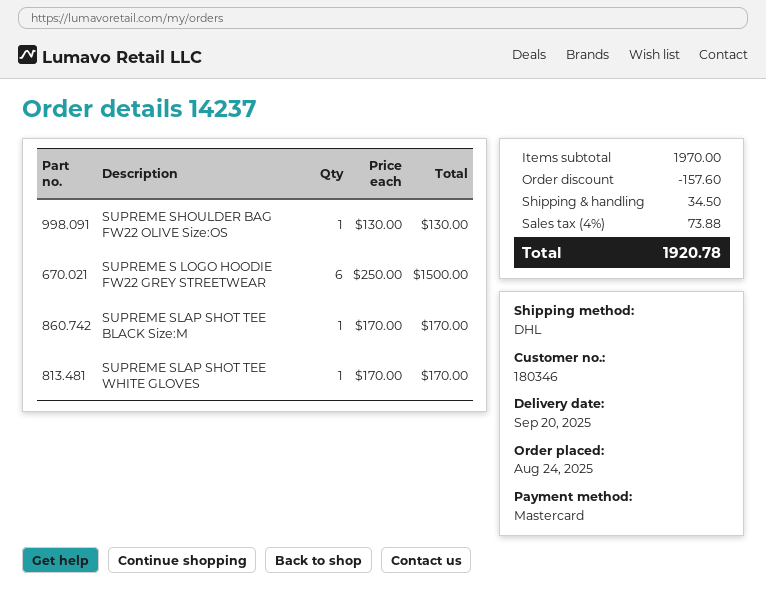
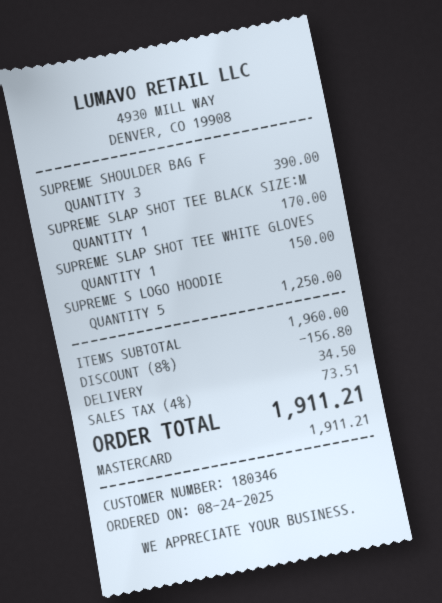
SUPREME SHOULDER BAG FW22 OLIVE Size:OS: 1 for 130.00 -> 3 for 390.00
SUPREME S LOGO HOODIE FW22 GREY STREETWEAR: 6 for 1500.00 -> 5 for 1250.00
SUPREME SLAP SHOT TEE WHITE GLOVES: 1 for 170.00 -> 1 for 150.00
subtotal: 1970.00 -> 1960.00
discount: 157.60 -> 156.80
tax: 4% = 73.88 -> 4% = 73.51
total: 1920.78 -> 1911.21

